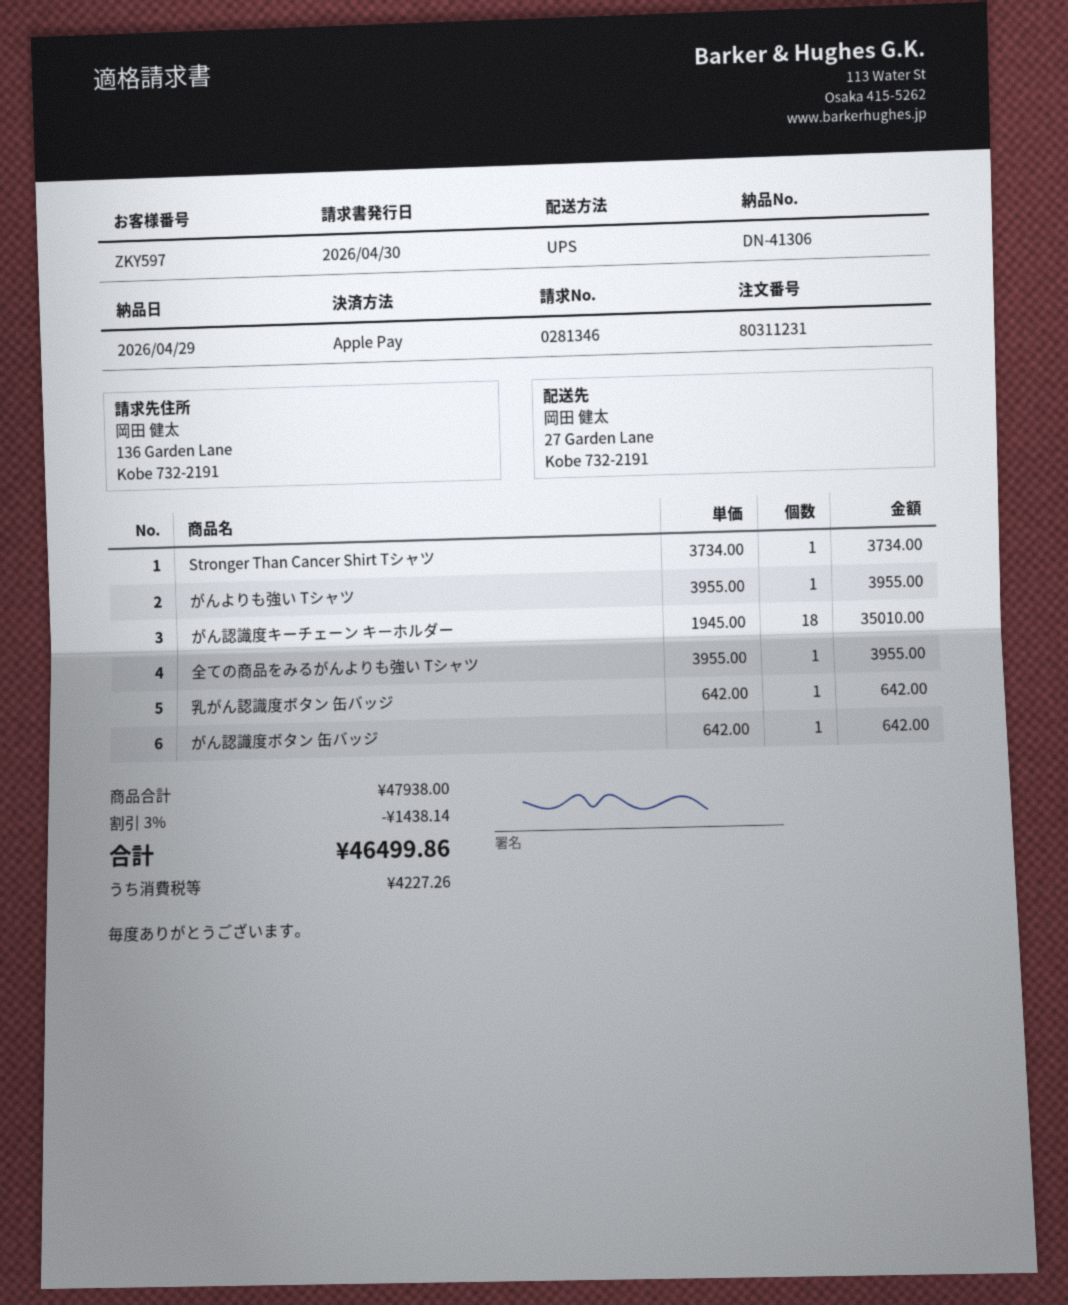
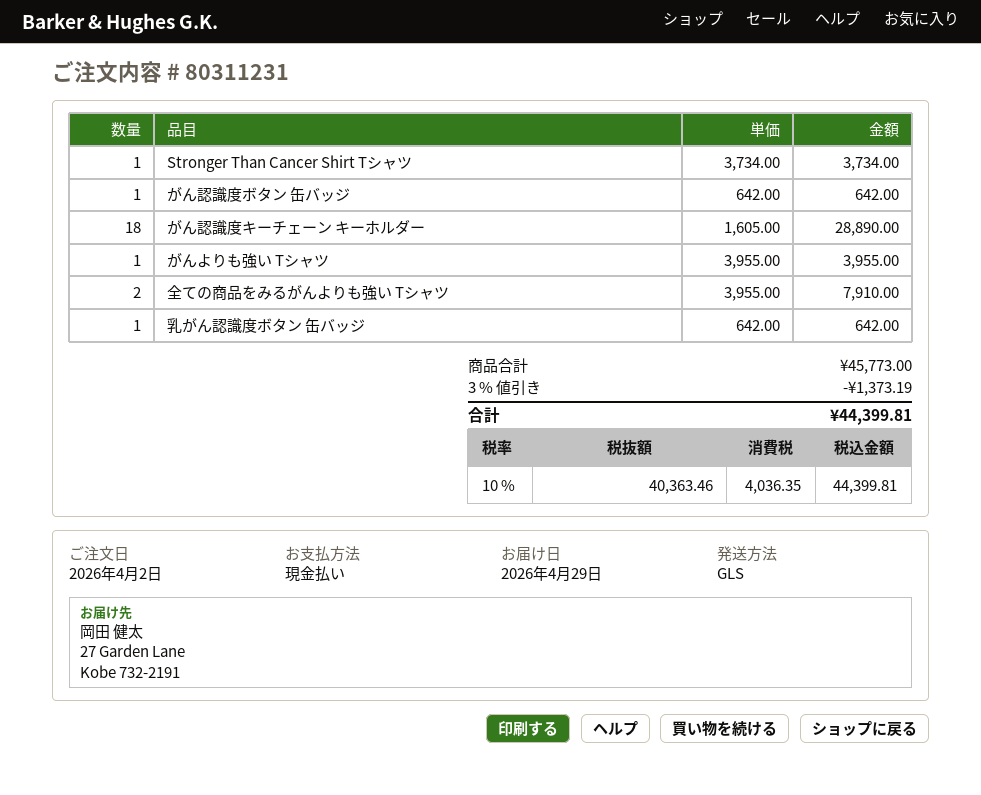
payment method: Apple Pay -> cash
shipping method: UPS -> GLS
がん認識度キーチェーン キーホルダー: 18 x 1945.00 = 35010.00 -> 18 x 1605.00 = 28890.00
全ての商品をみるがんよりも強い Tシャツ: 1 x 3955.00 = 3955.00 -> 2 x 3955.00 = 7910.00
subtotal: 47938.00 -> 45773.00
discount: 3% = 1438.14 -> 3% = 1373.19
tax: 4227.26 -> 4036.35
total: 46499.86 -> 44399.81

